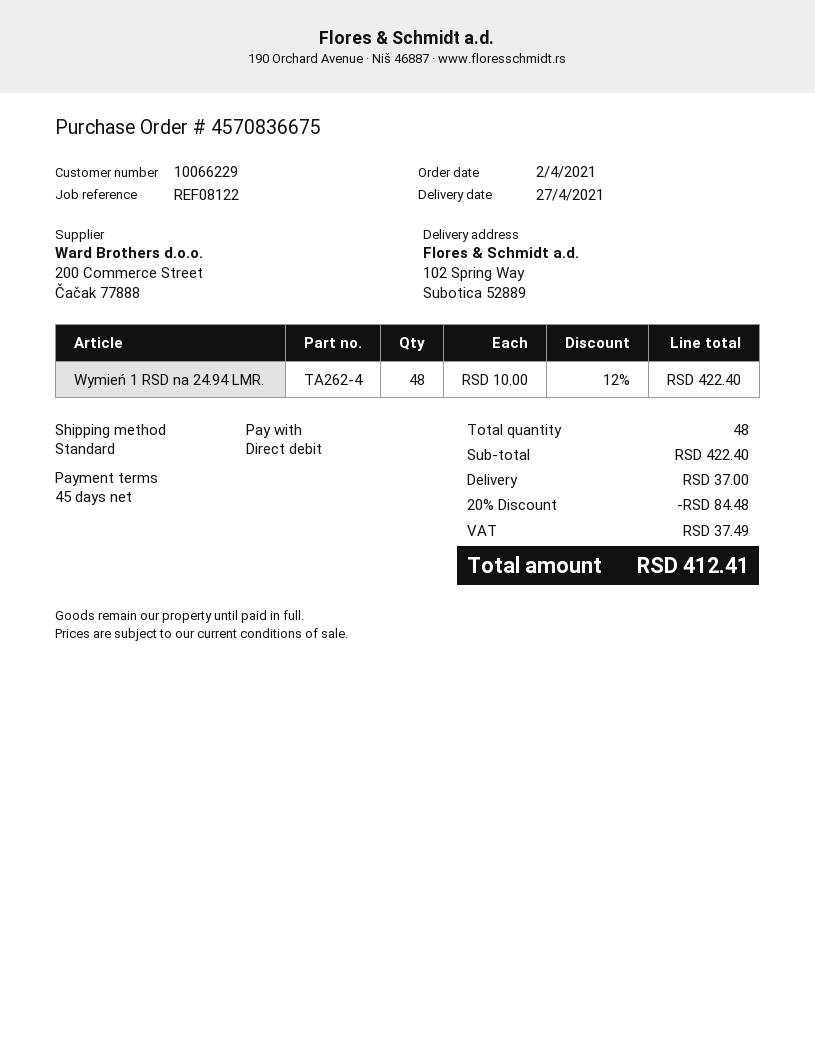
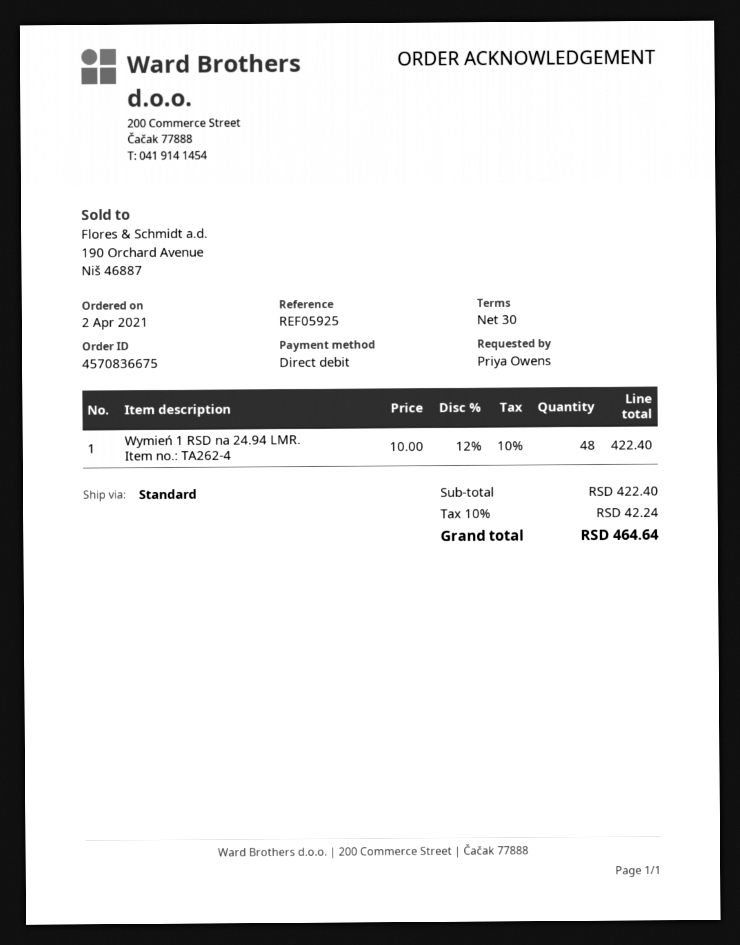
payment terms: 45 days -> 30 days
reference: REF08122 -> REF05925
discount: 20% = 84.48 -> none
shipping: 37.00 -> none
tax: 37.49 -> 42.24
total: 412.41 -> 464.64

